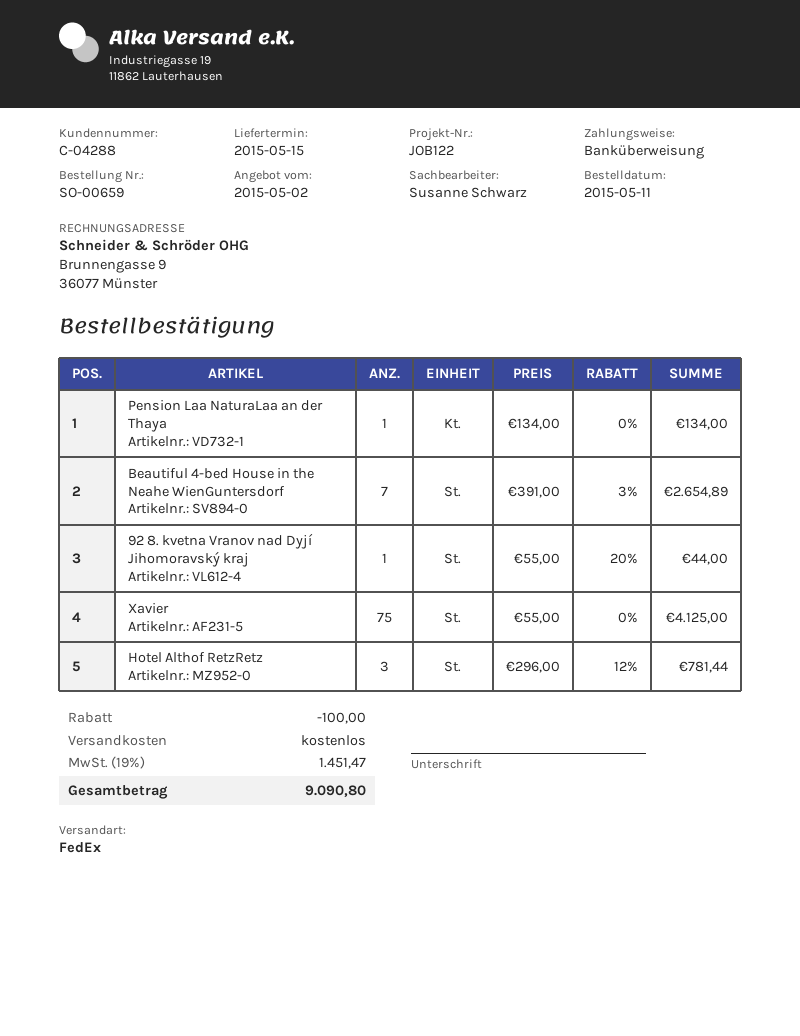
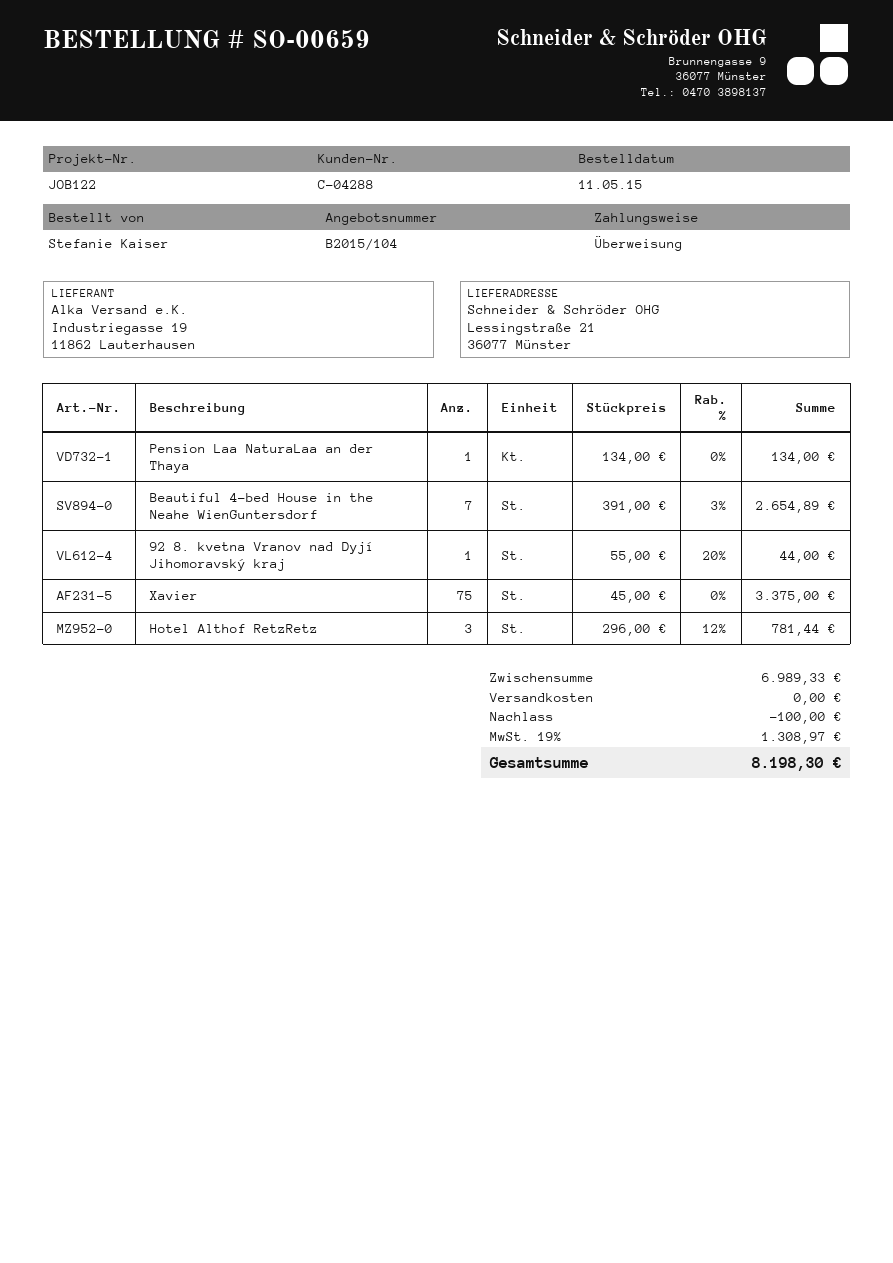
Xavier: 75 x 55.00 = 4125.00 -> 75 x 45.00 = 3375.00
tax: 19% = 1451.47 -> 19% = 1308.97
total: 9090.80 -> 8198.30

